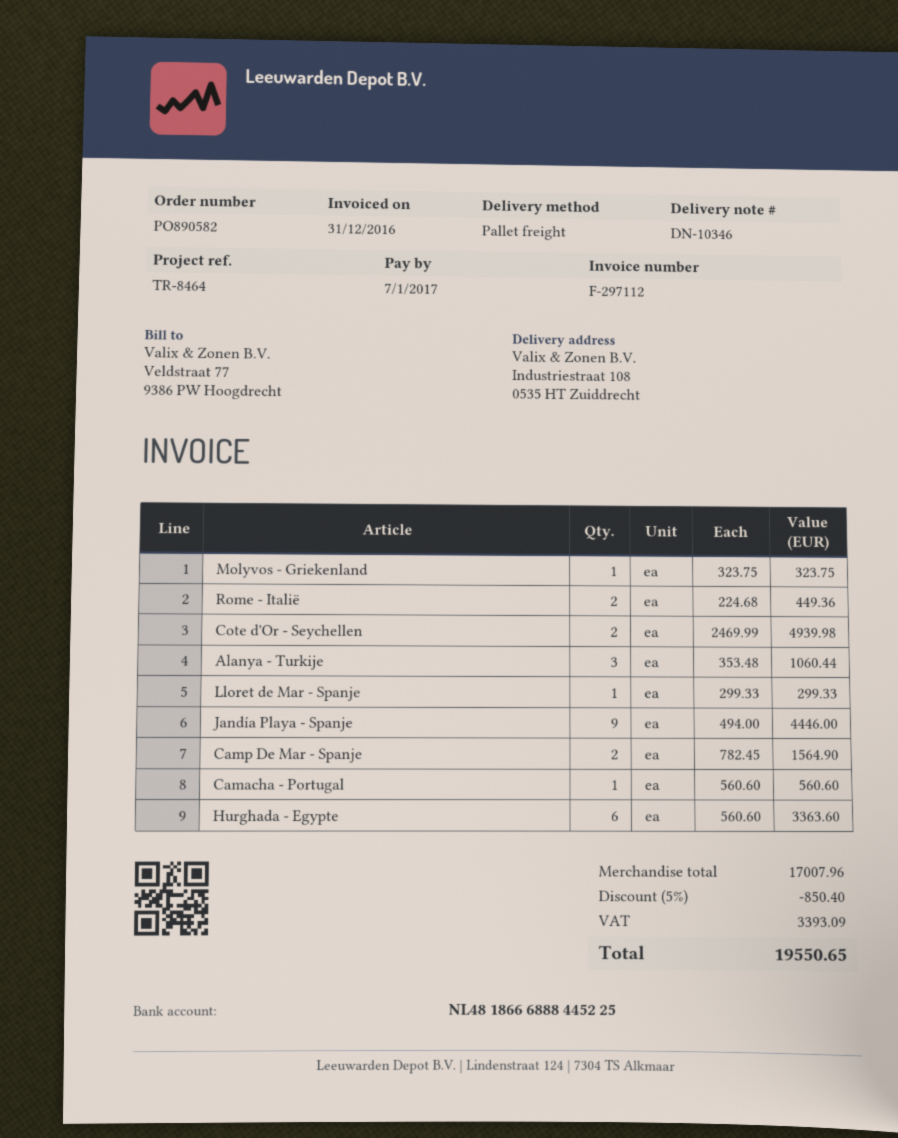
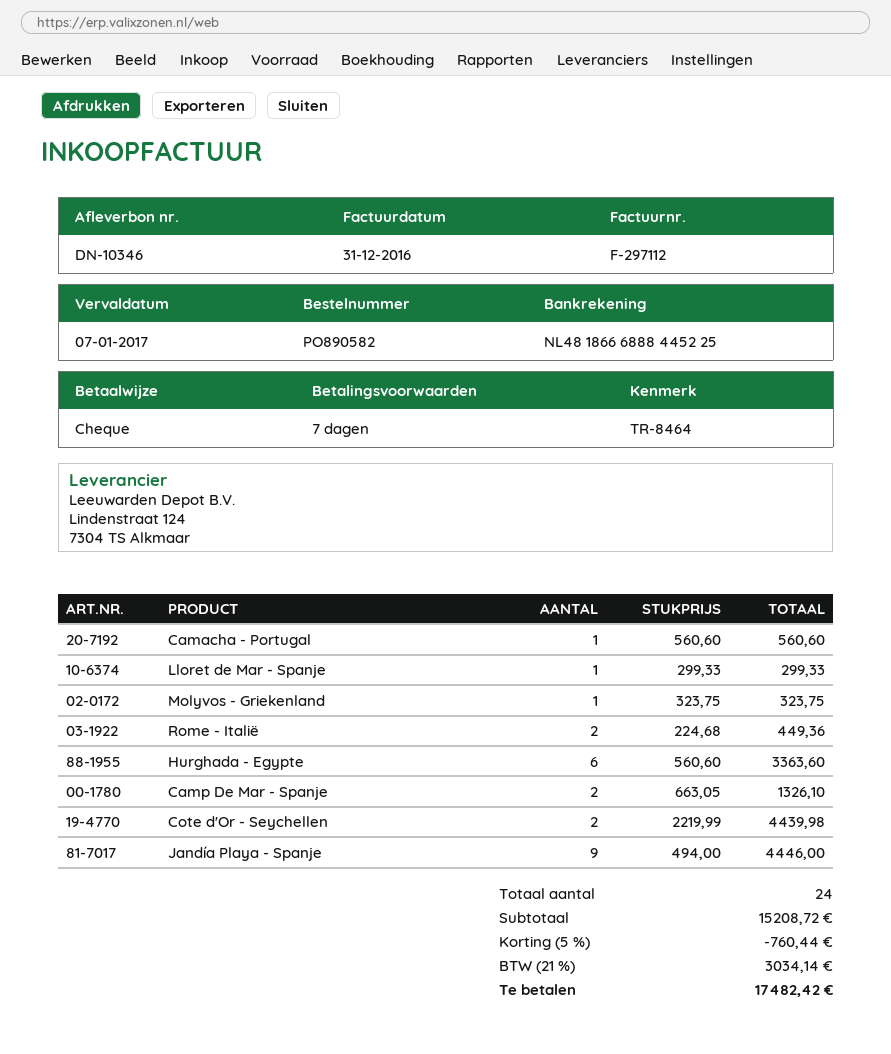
Cote d'Or - Seychellen: 2 x 2469.99 = 4939.98 -> 2 x 2219.99 = 4439.98
Alanya - Turkije: 3 x 353.48 = 1060.44 -> none
Camp De Mar - Spanje: 2 x 782.45 = 1564.90 -> 2 x 663.05 = 1326.10
subtotal: 17007.96 -> 15208.72
discount: 5% = 850.40 -> 5% = 760.44
tax: 3393.09 -> 3034.14
total: 19550.65 -> 17482.42

